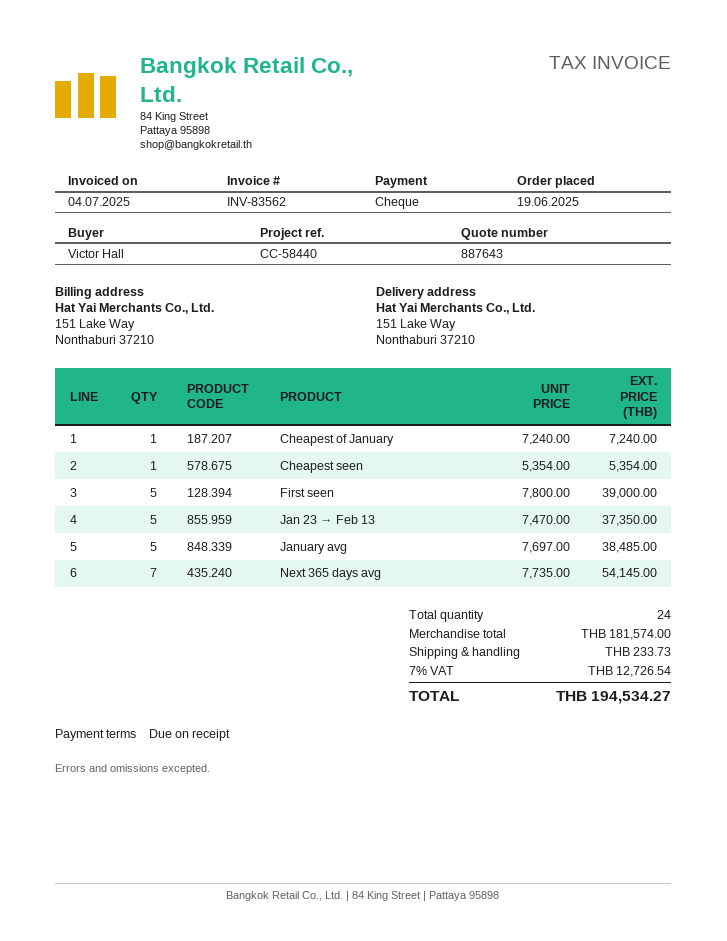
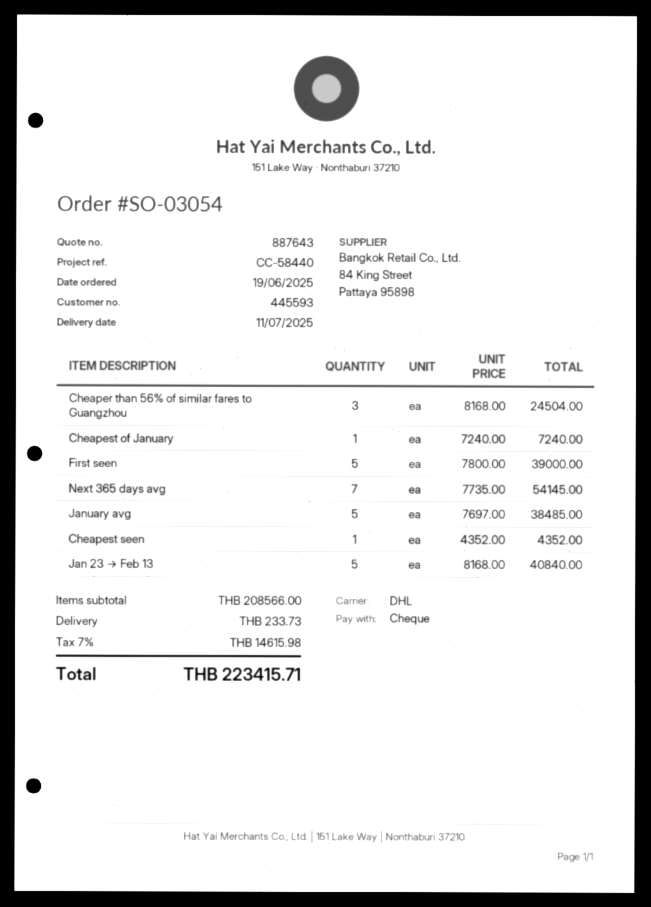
Cheapest seen: 1 x 5354.00 = 5354.00 -> 1 x 4352.00 = 4352.00
Jan 23 → Feb 13: 5 x 7470.00 = 37350.00 -> 5 x 8168.00 = 40840.00
Cheaper than 56% of similar fares to Guangzhou: none -> 3 x 8168.00 = 24504.00
subtotal: 181574.00 -> 208566.00
tax: 7% = 12726.54 -> 7% = 14615.98
total: 194534.27 -> 223415.71

